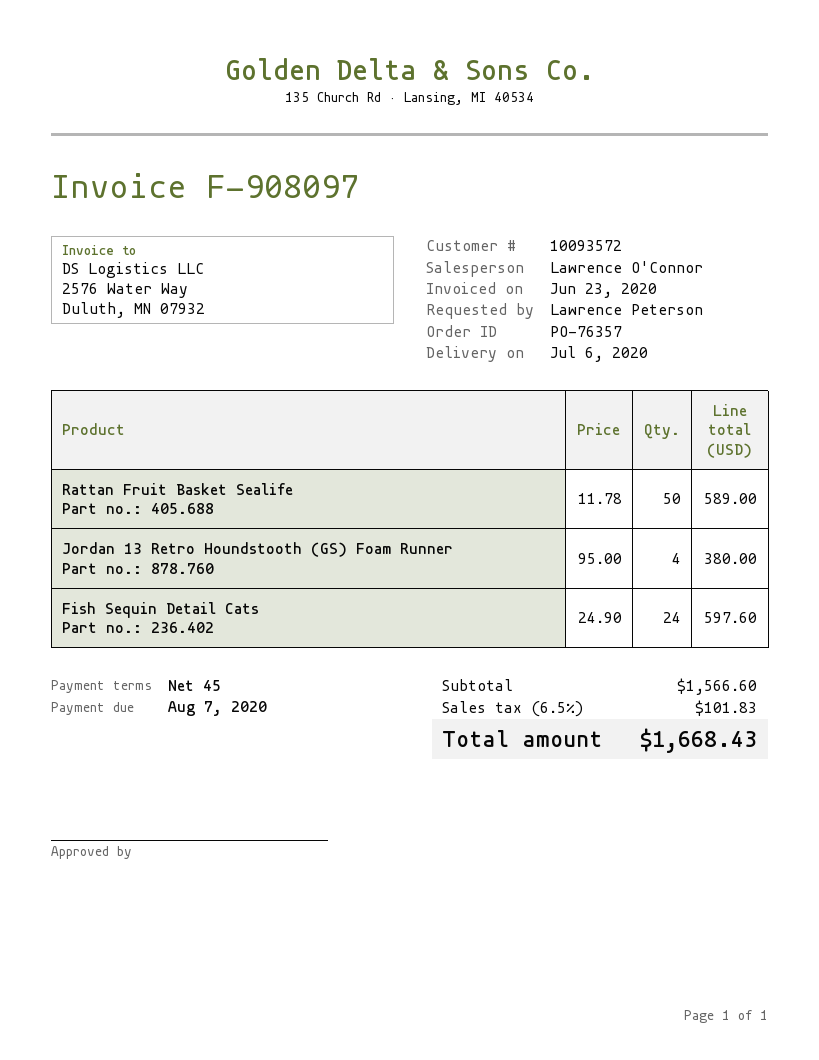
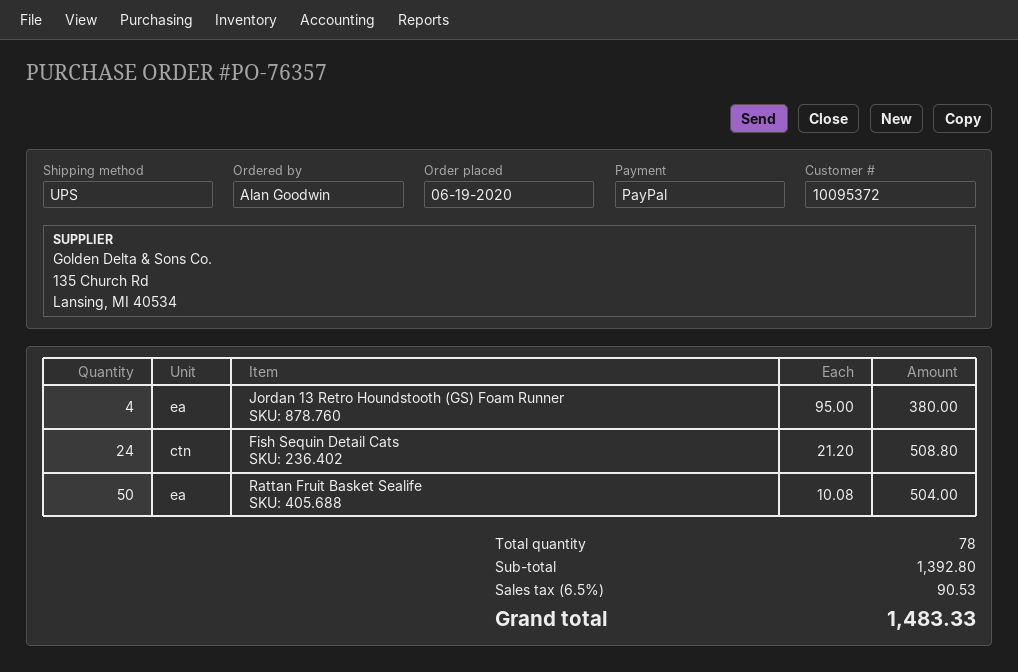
customer number: 10093572 -> 10095372
ordered by: Lawrence Peterson -> Alan Goodwin
Rattan Fruit Basket Sealife: 50 x 11.78 = 589.00 -> 50 x 10.08 = 504.00
Fish Sequin Detail Cats: 24 x 24.90 = 597.60 -> 24 x 21.20 = 508.80
subtotal: 1566.60 -> 1392.80
tax: 6.5% = 101.83 -> 6.5% = 90.53
total: 1668.43 -> 1483.33

